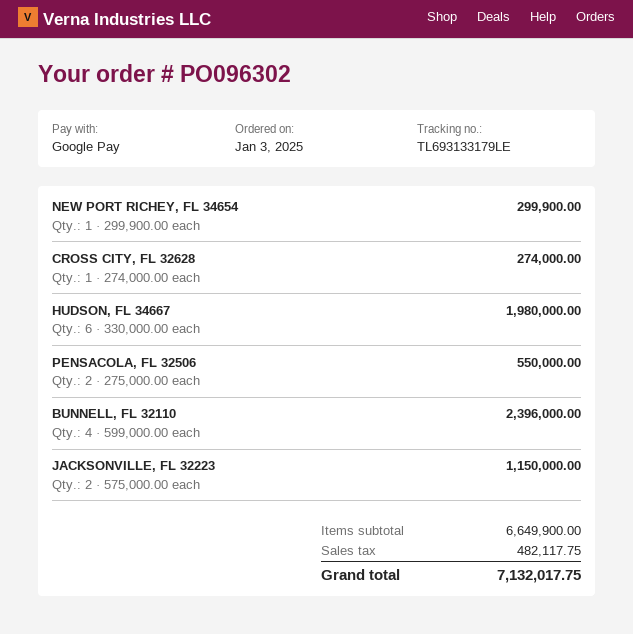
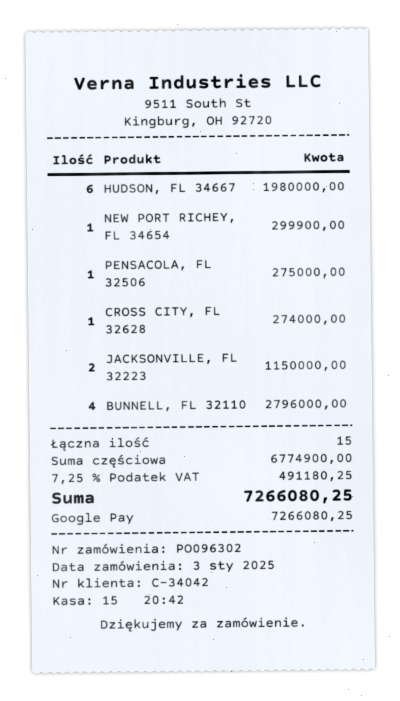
PENSACOLA, FL 32506: 2 for 550000.00 -> 1 for 275000.00
BUNNELL, FL 32110: 4 for 2396000.00 -> 4 for 2796000.00
subtotal: 6649900.00 -> 6774900.00
tax: 482117.75 -> 491180.25
total: 7132017.75 -> 7266080.25

